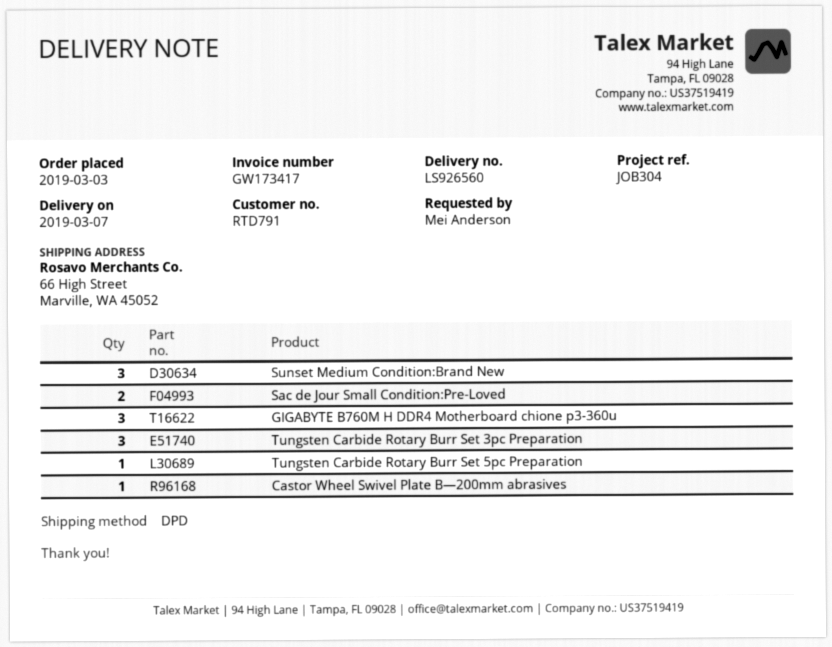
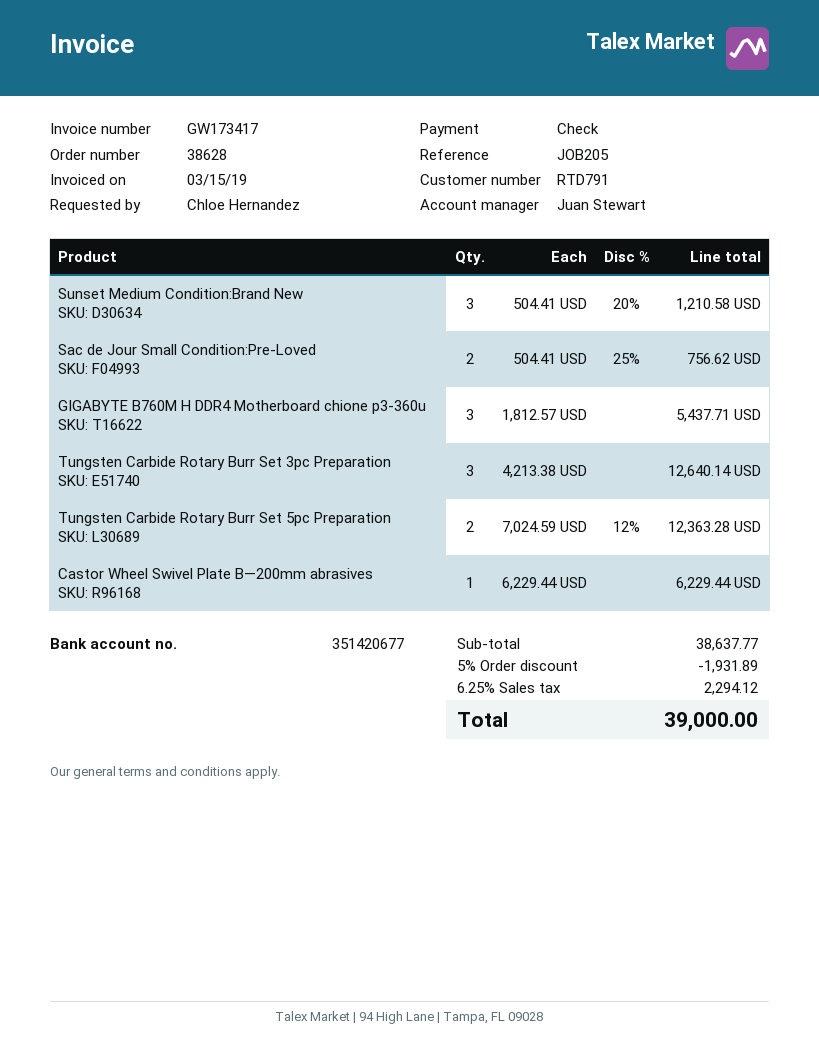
reference: JOB304 -> JOB205
ordered by: Mei Anderson -> Chloe Hernandez
Tungsten Carbide Rotary Burr Set 5pc Preparation: 1 -> 2

